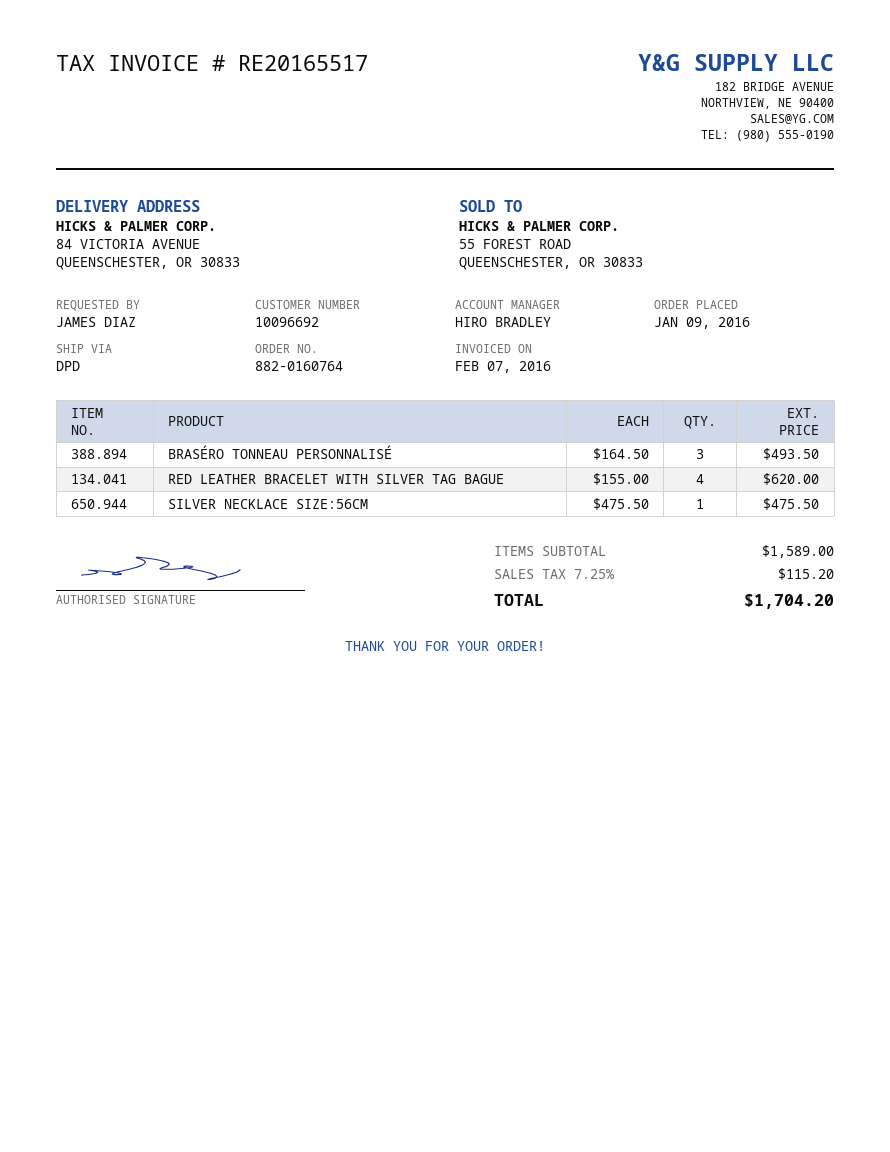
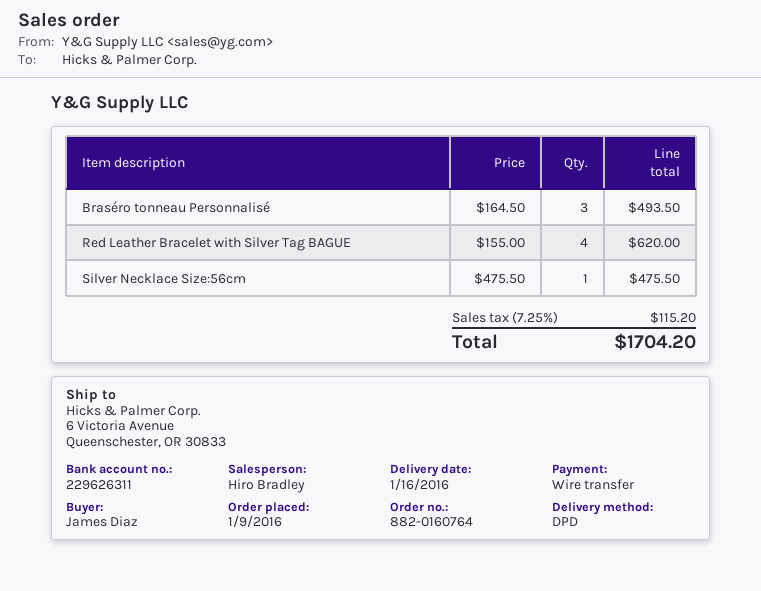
ship to: 84 VICTORIA AVENUE, QUEENSCHESTER, OR 30833 -> 6 Victoria Avenue, Queenschester, OR 30833

